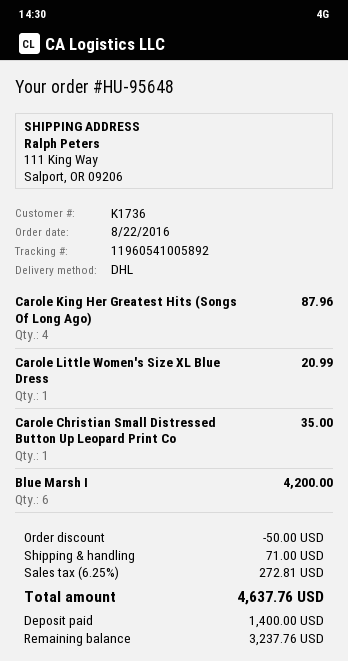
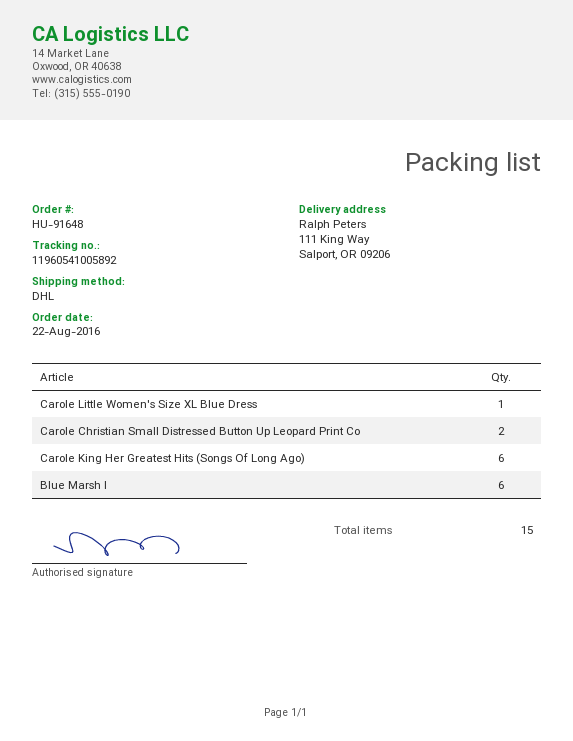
order number: HU-95648 -> HU-91648
Carole King Her Greatest Hits (Songs Of Long Ago): 4 -> 6
Carole Christian Small Distressed Button Up Leopard Print Co: 1 -> 2

